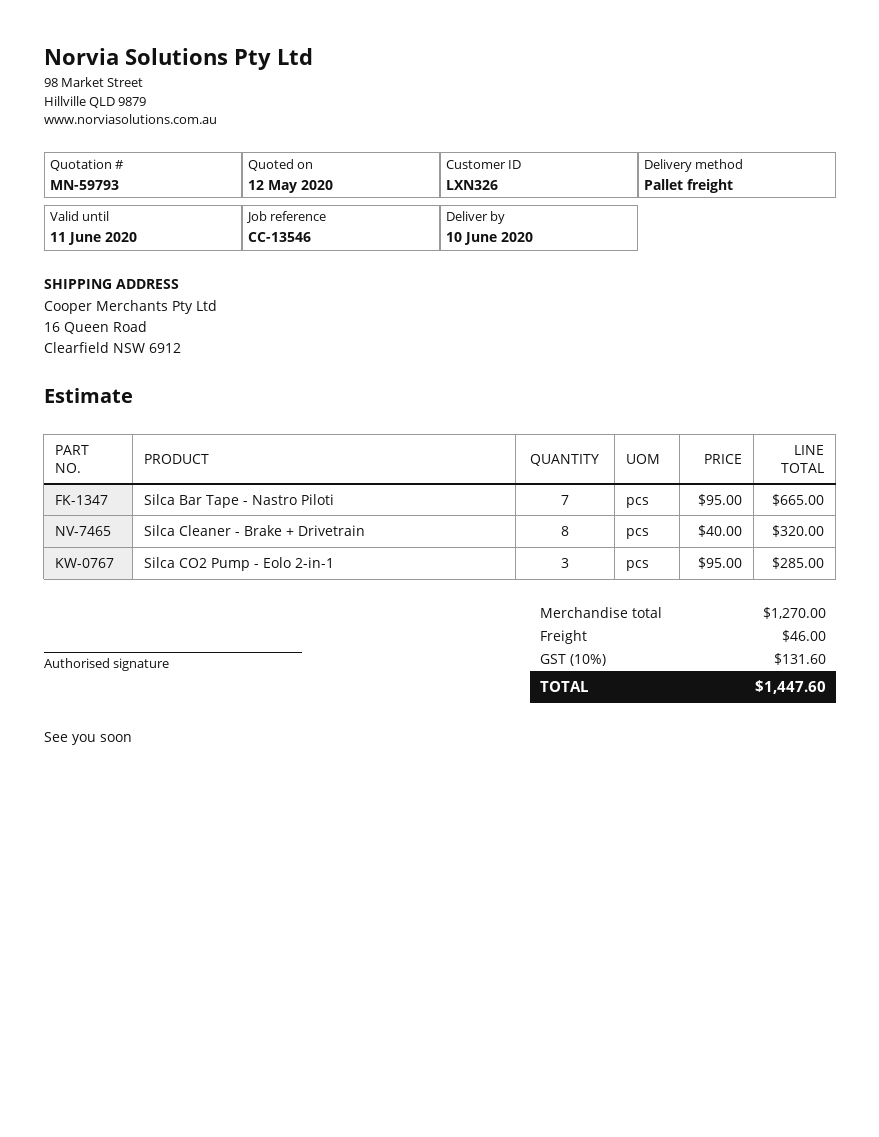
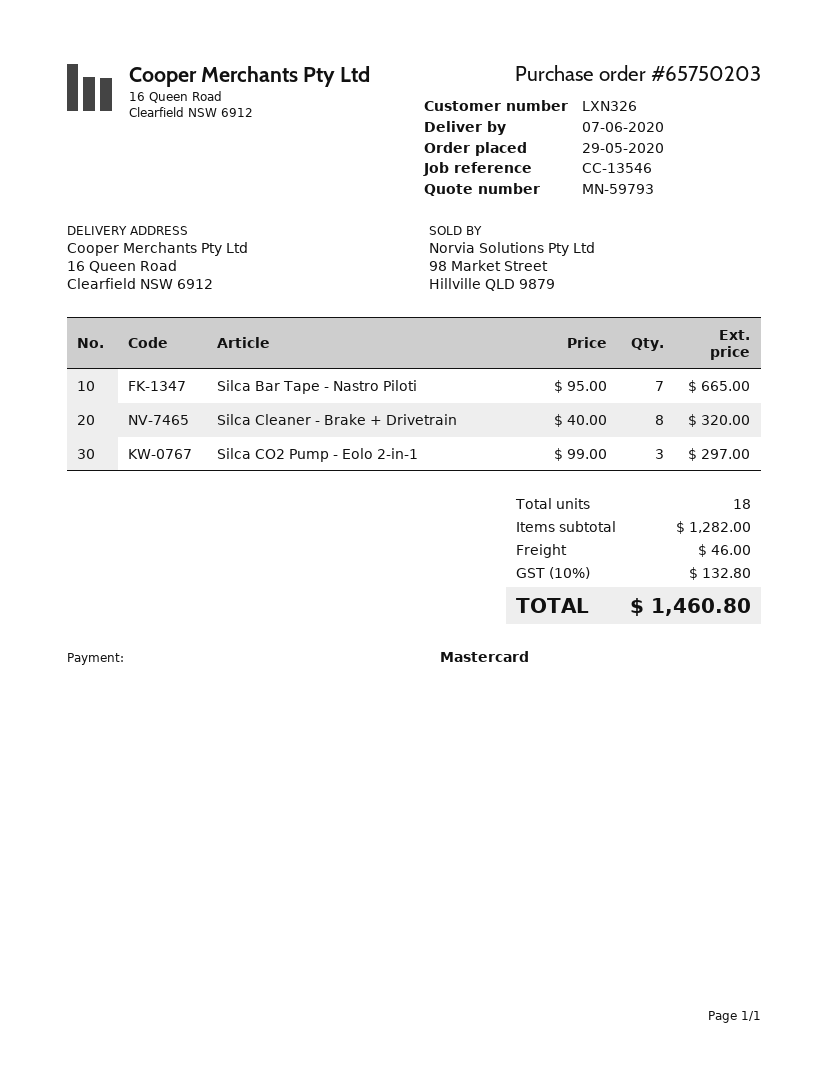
delivery date: 2020-06-10 -> 2020-06-07
Silca CO2 Pump - Eolo 2-in-1: 3 x 95.00 = 285.00 -> 3 x 99.00 = 297.00
subtotal: 1270.00 -> 1282.00
tax: 10% = 131.60 -> 10% = 132.80
total: 1447.60 -> 1460.80

